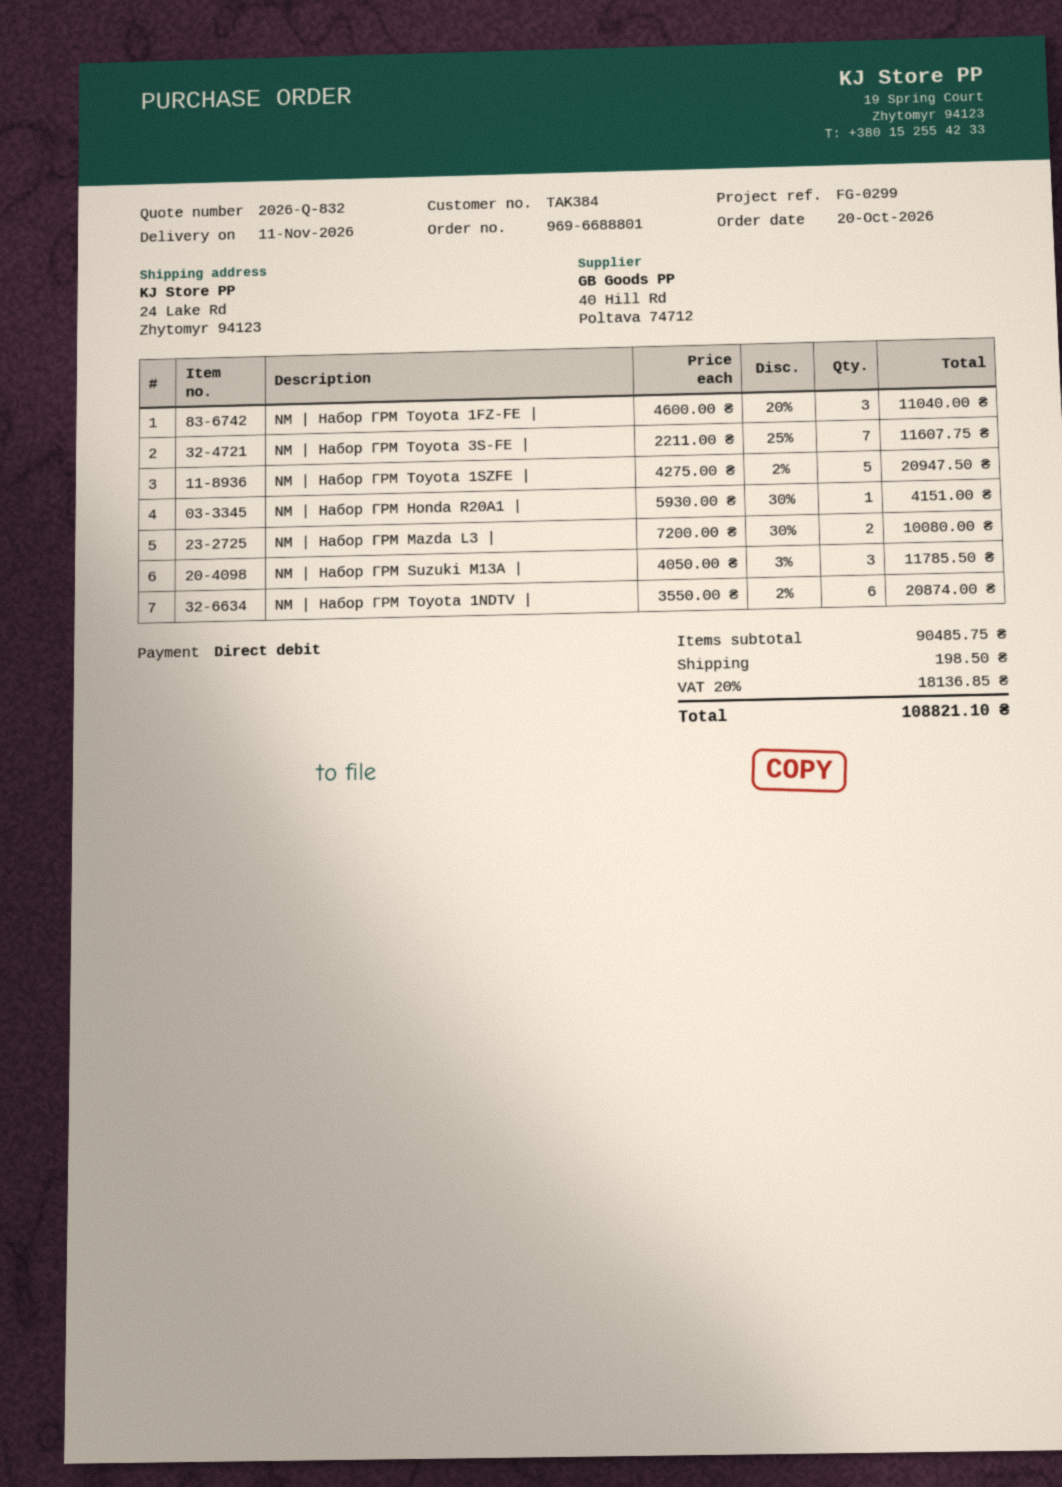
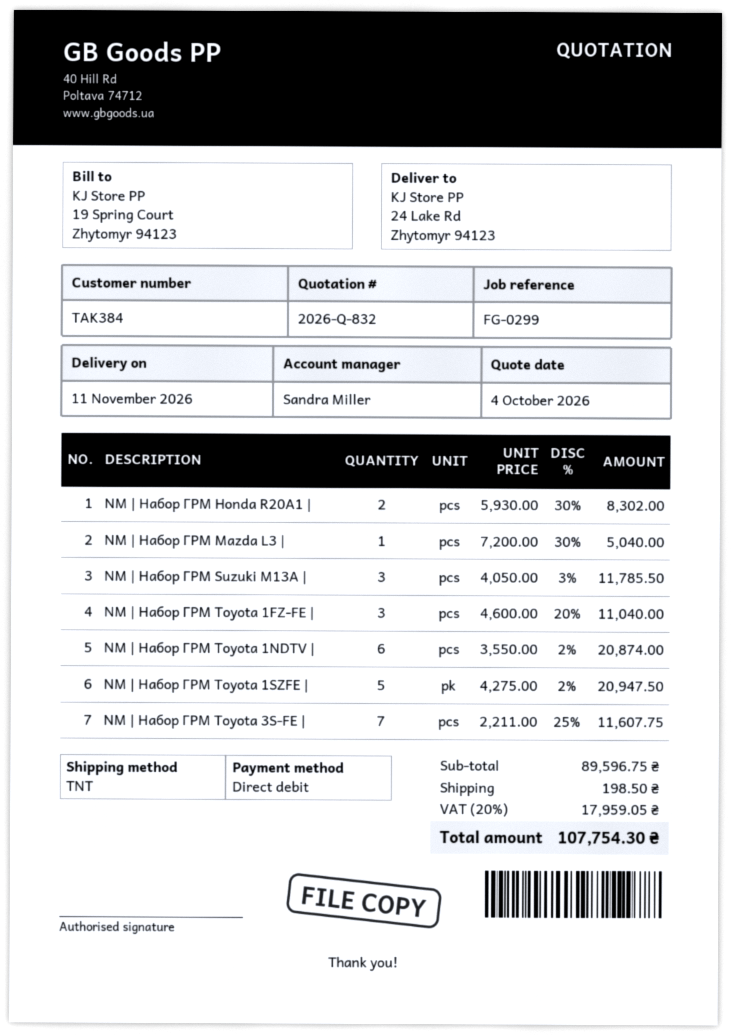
NM | Набор ГРМ Honda R20A1 |: 1 x 5930.00 - 30% = 4151.00 -> 2 x 5930.00 - 30% = 8302.00
NM | Набор ГРМ Mazda L3 |: 2 x 7200.00 - 30% = 10080.00 -> 1 x 7200.00 - 30% = 5040.00
subtotal: 90485.75 -> 89596.75
tax: 20% = 18136.85 -> 20% = 17959.05
total: 108821.10 -> 107754.30

